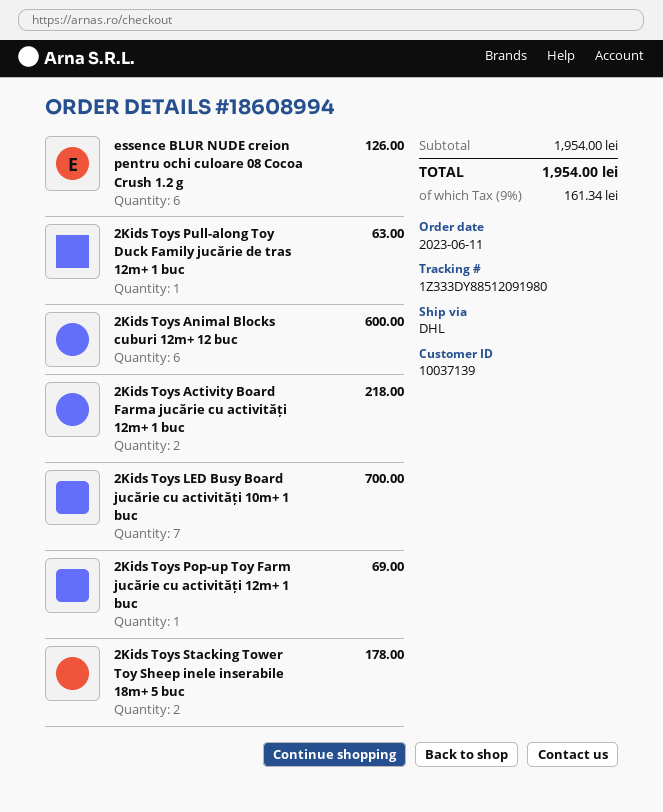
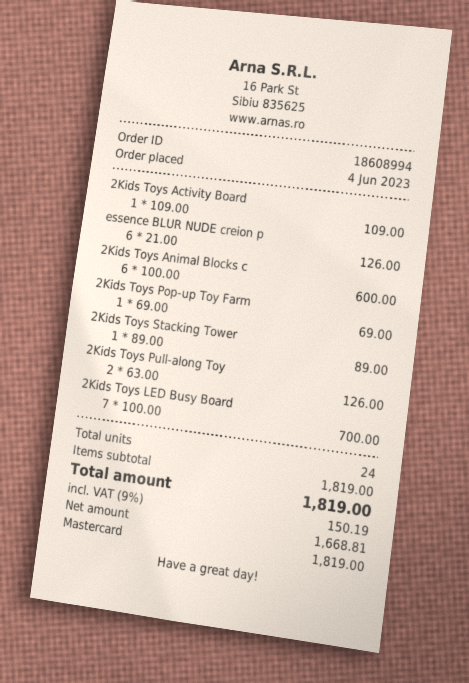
order date: 2023-06-11 -> 2023-06-04
2Kids Toys Pull-along Toy Duck Family jucărie de tras 12m+ 1 buc: 1 for 63.00 -> 2 for 126.00
2Kids Toys Activity Board Farma jucărie cu activități 12m+ 1 buc: 2 for 218.00 -> 1 for 109.00
2Kids Toys Stacking Tower Toy Sheep inele inserabile 18m+ 5 buc: 2 for 178.00 -> 1 for 89.00
subtotal: 1954.00 -> 1819.00
tax: 9% = 161.34 -> 9% = 150.19
total: 1954.00 -> 1819.00

